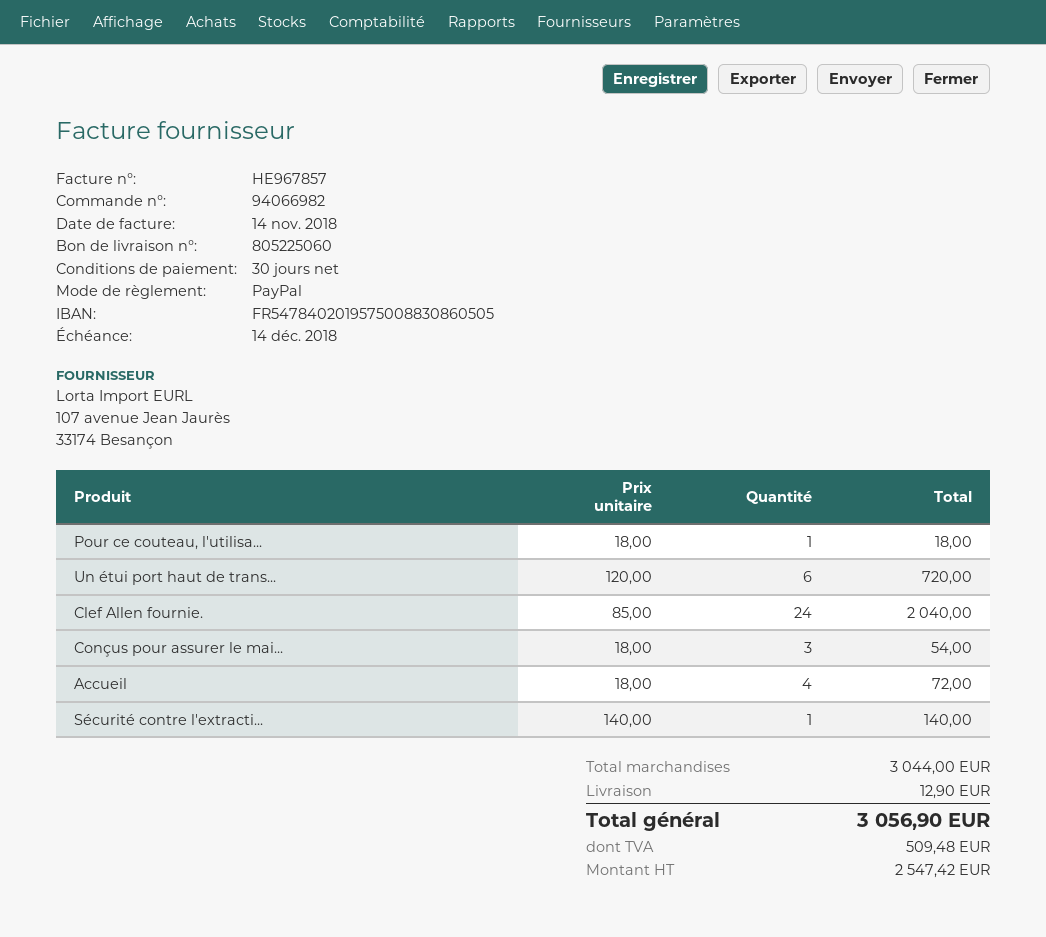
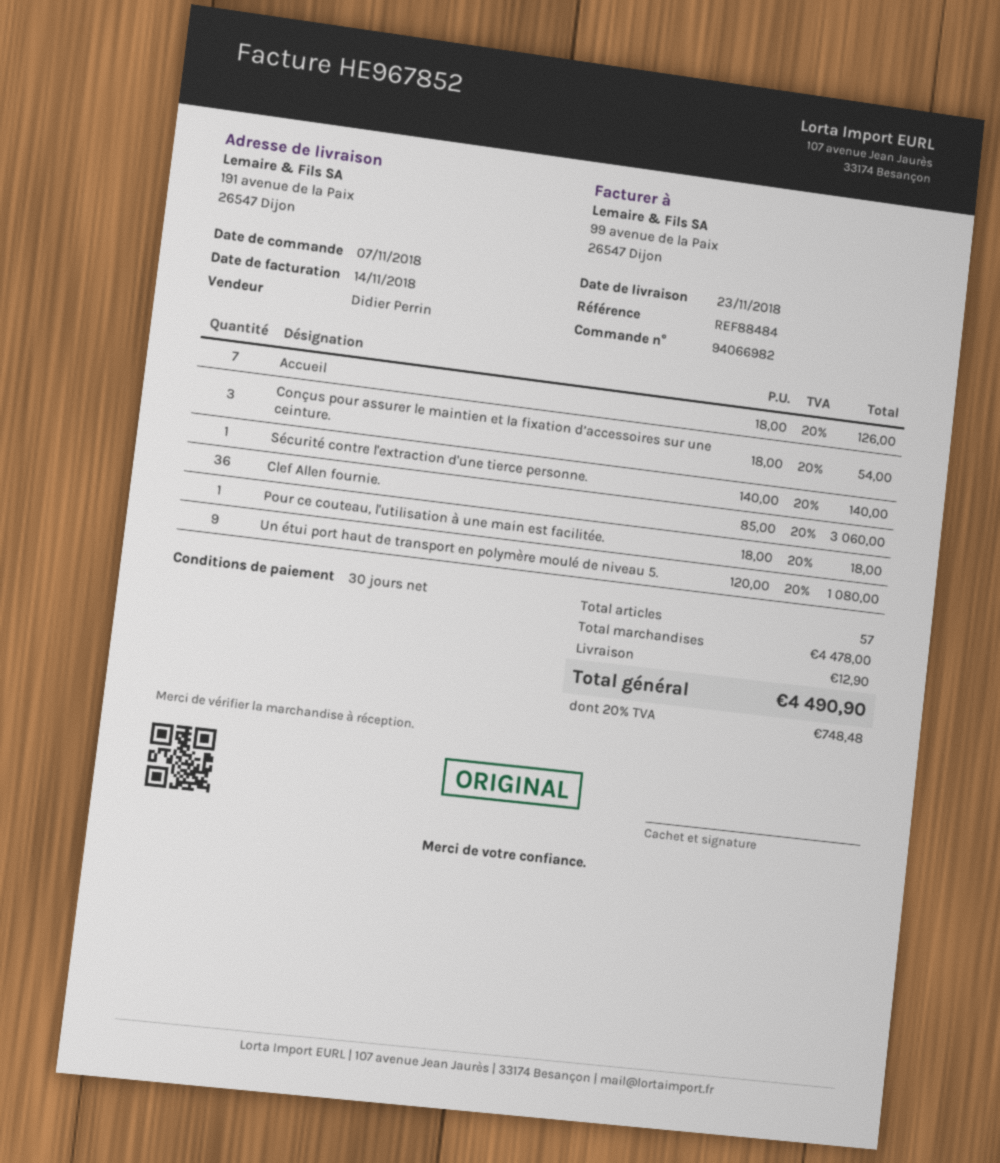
invoice number: HE967857 -> HE967852
Un étui port haut de trans...: 6 x 120.00 = 720.00 -> 9 x 120.00 = 1080.00
Clef Allen fournie.: 24 x 85.00 = 2040.00 -> 36 x 85.00 = 3060.00
Accueil: 4 x 18.00 = 72.00 -> 7 x 18.00 = 126.00
subtotal: 3044.00 -> 4478.00
tax: 509.48 -> 748.48
total: 3056.90 -> 4490.90

